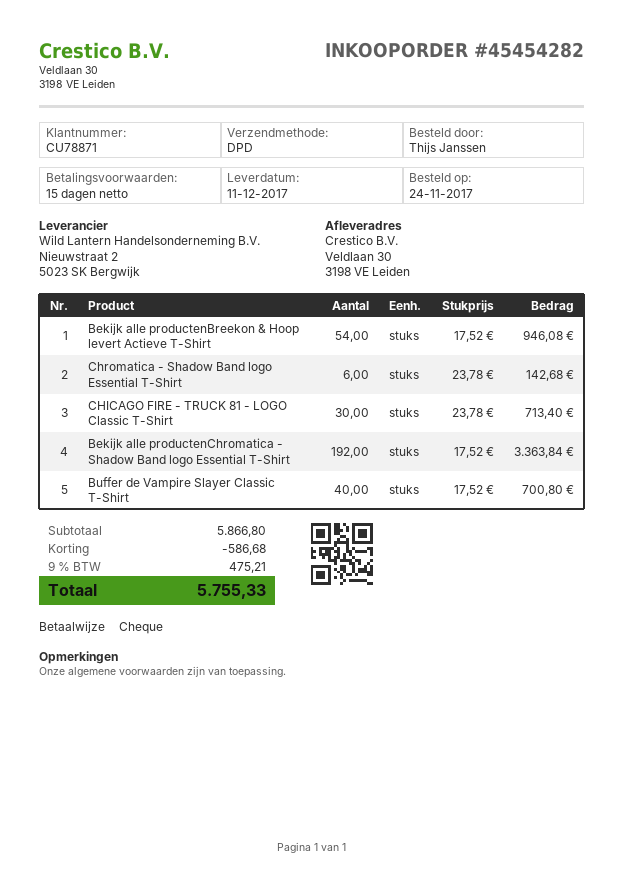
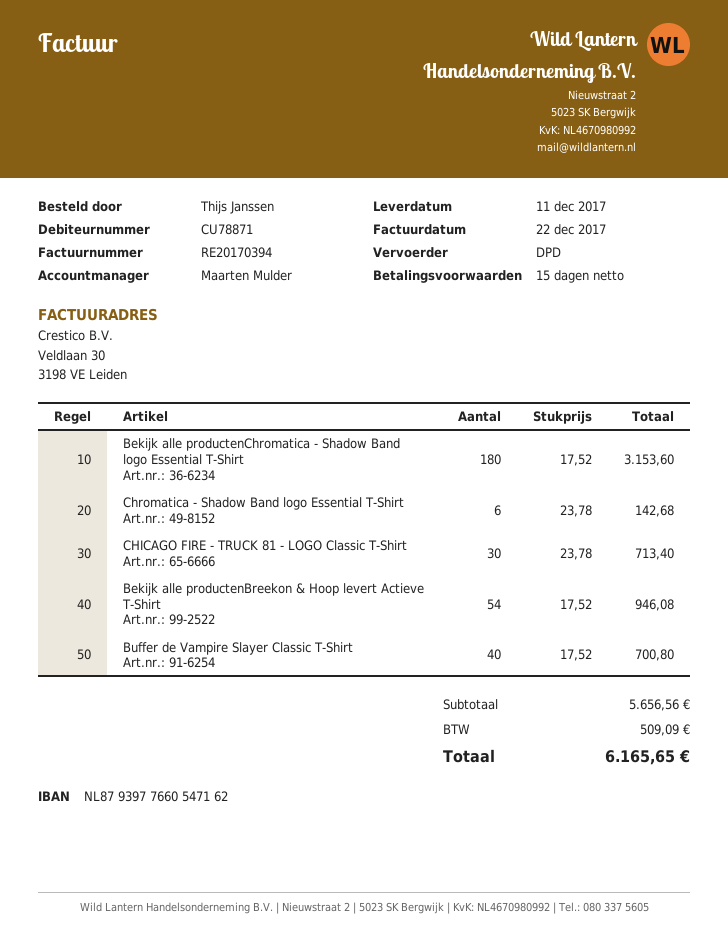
Bekijk alle productenChromatica - Shadow Band logo Essential T-Shirt: 192 x 17.52 = 3363.84 -> 180 x 17.52 = 3153.60
subtotal: 5866.80 -> 5656.56
discount: 586.68 -> none
tax: 475.21 -> 509.09
total: 5755.33 -> 6165.65

